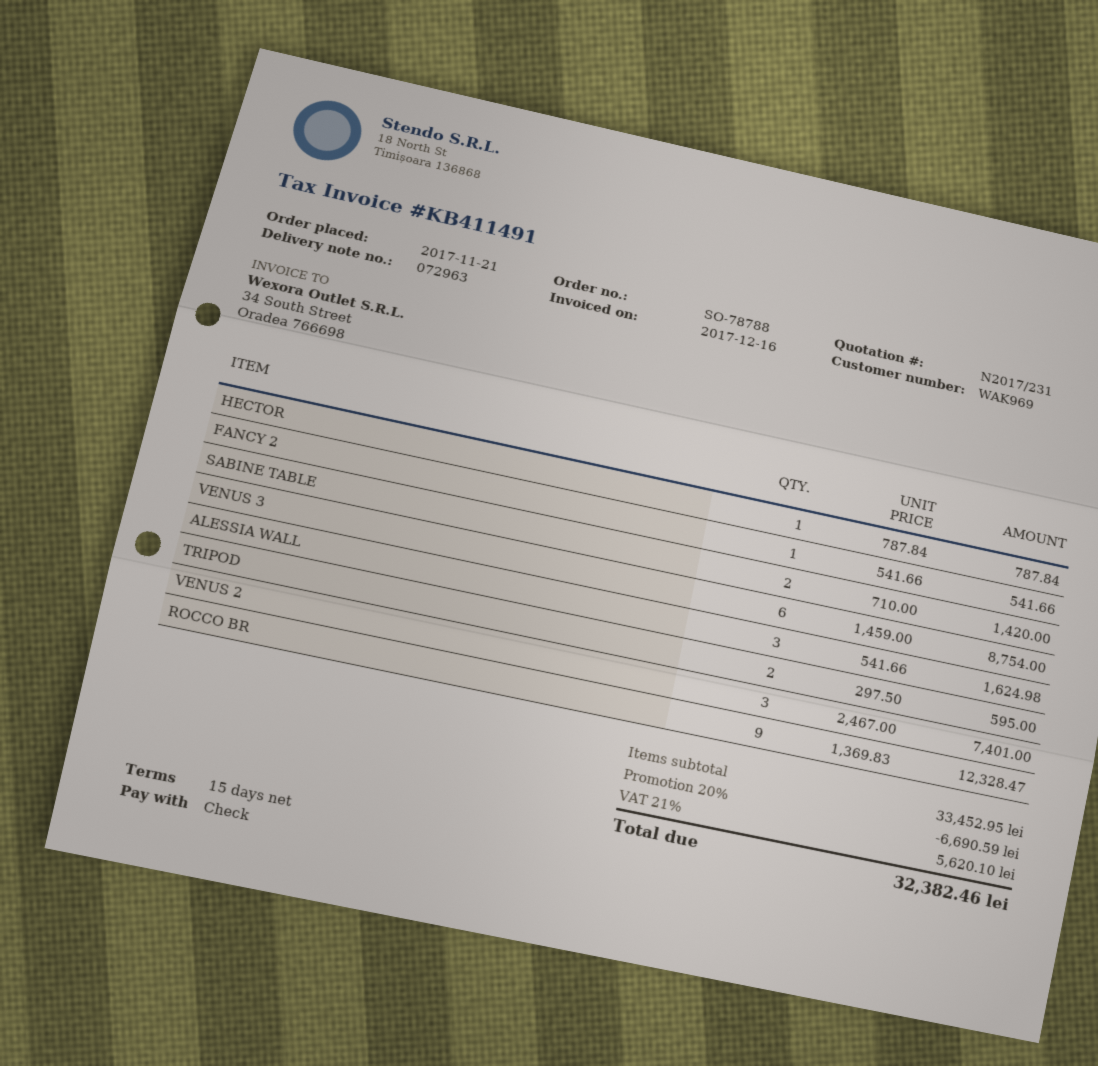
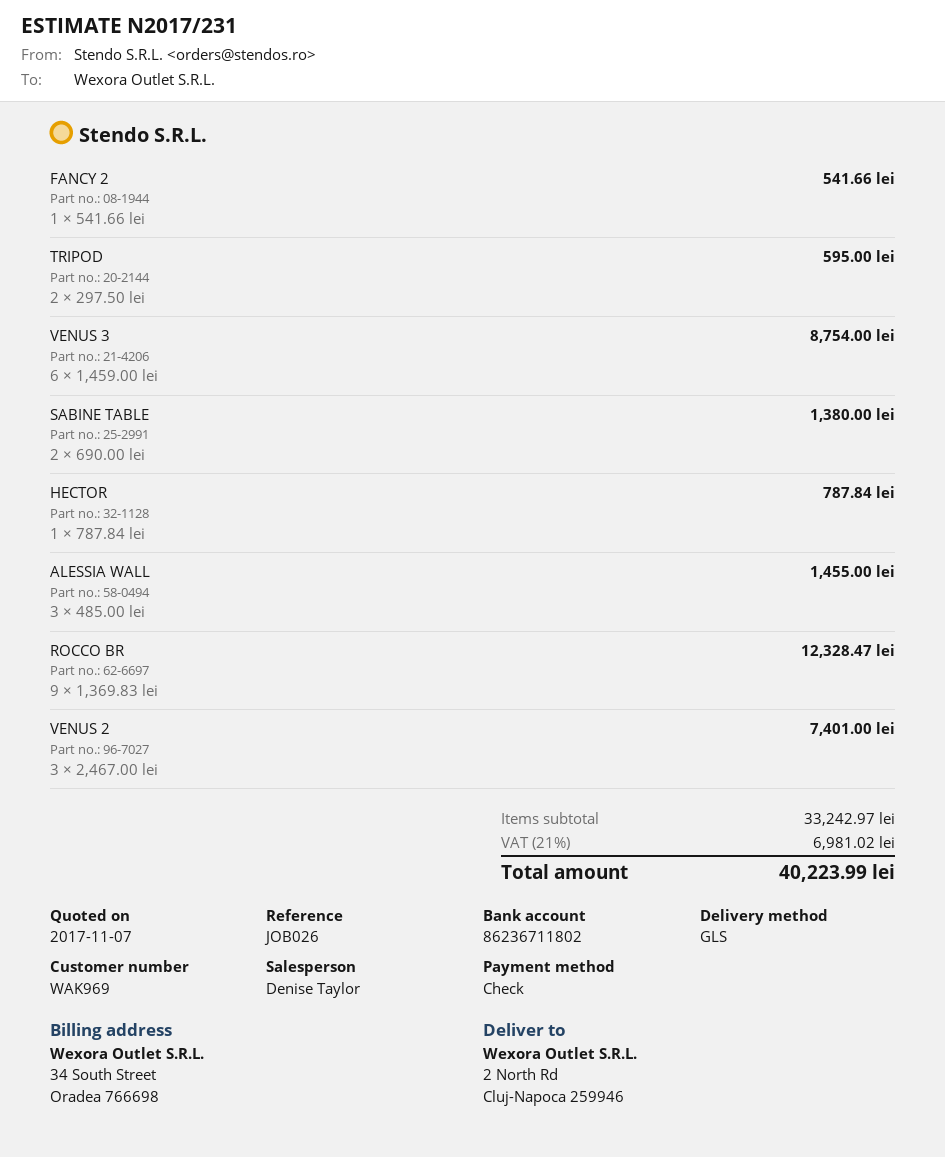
SABINE TABLE: 2 x 710.00 = 1420.00 -> 2 x 690.00 = 1380.00
ALESSIA WALL: 3 x 541.66 = 1624.98 -> 3 x 485.00 = 1455.00
subtotal: 33452.95 -> 33242.97
discount: 20% = 6690.59 -> none
tax: 21% = 5620.10 -> 21% = 6981.02
total: 32382.46 -> 40223.99

